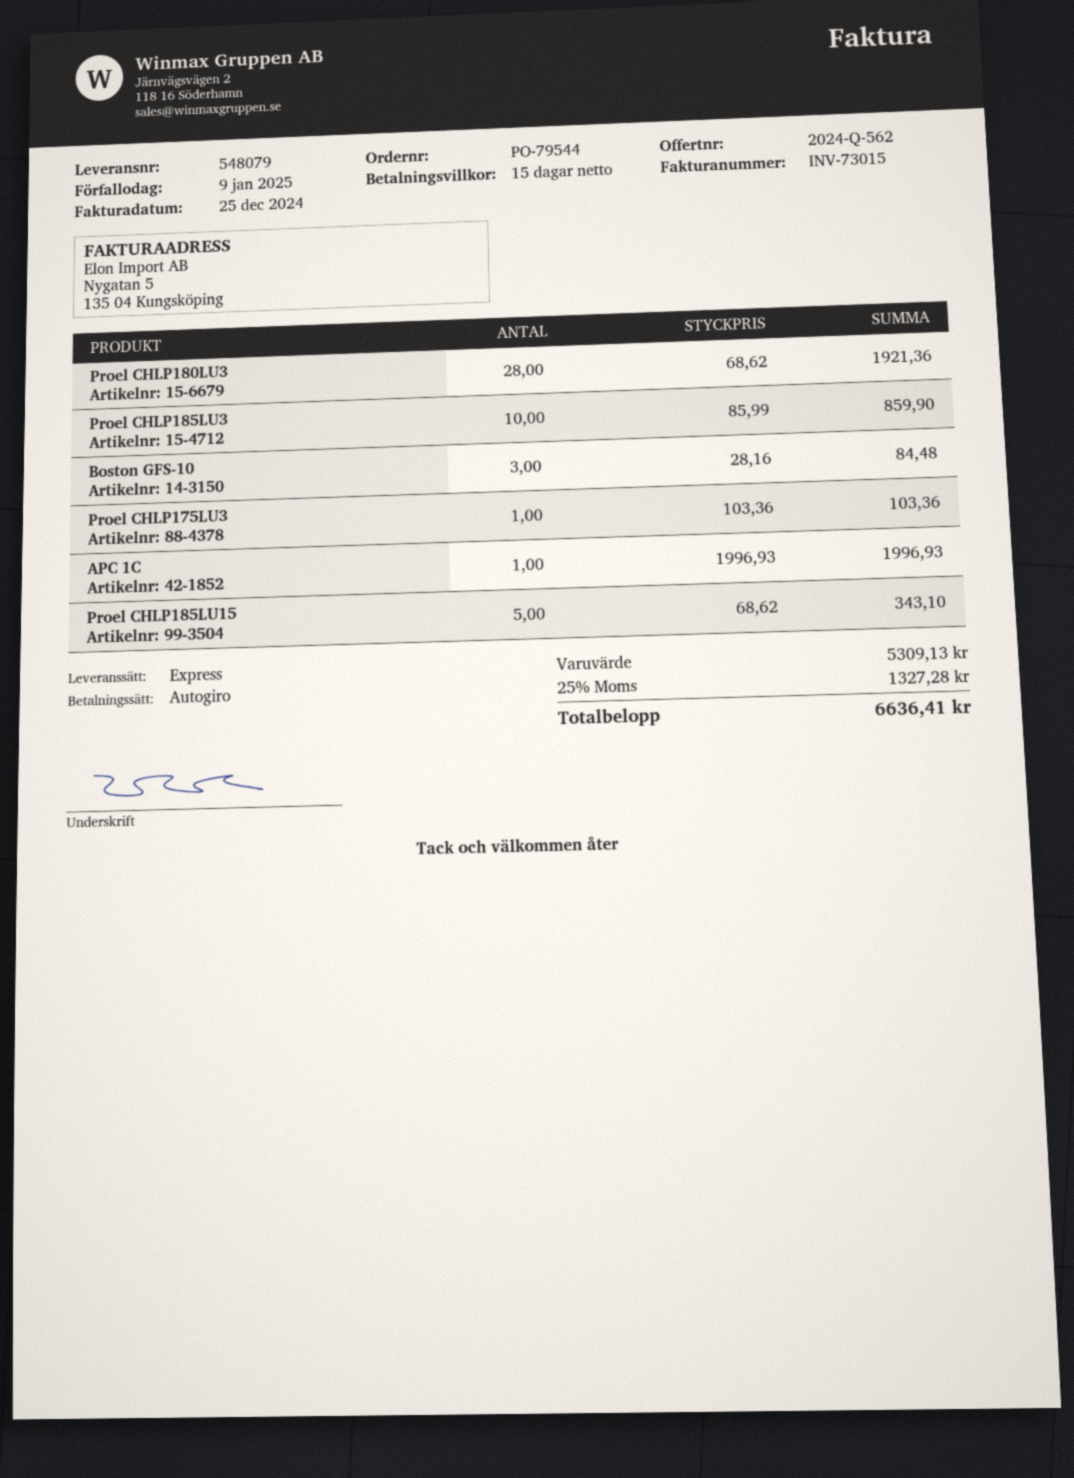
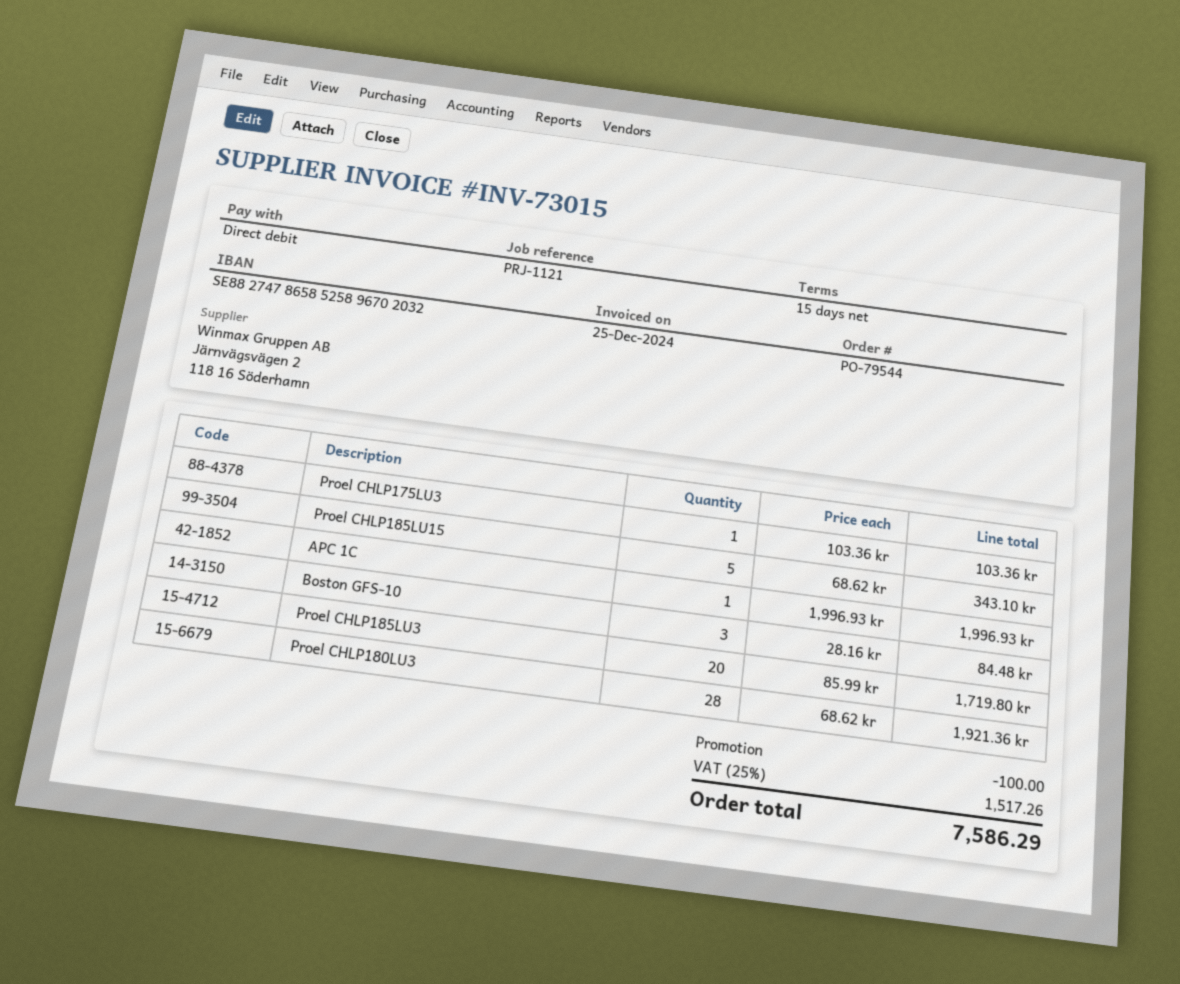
Proel CHLP185LU3: 10 x 85.99 = 859.90 -> 20 x 85.99 = 1719.80
discount: none -> 100.00
tax: 25% = 1327.28 -> 25% = 1517.26
total: 6636.41 -> 7586.29

